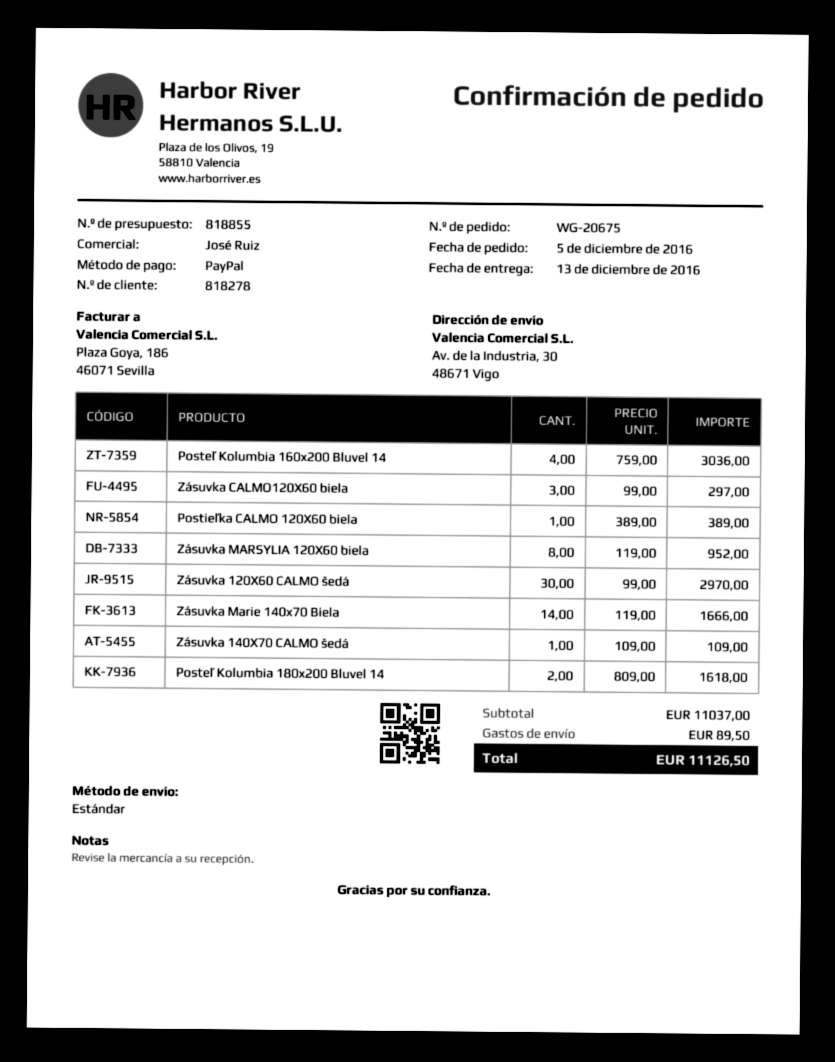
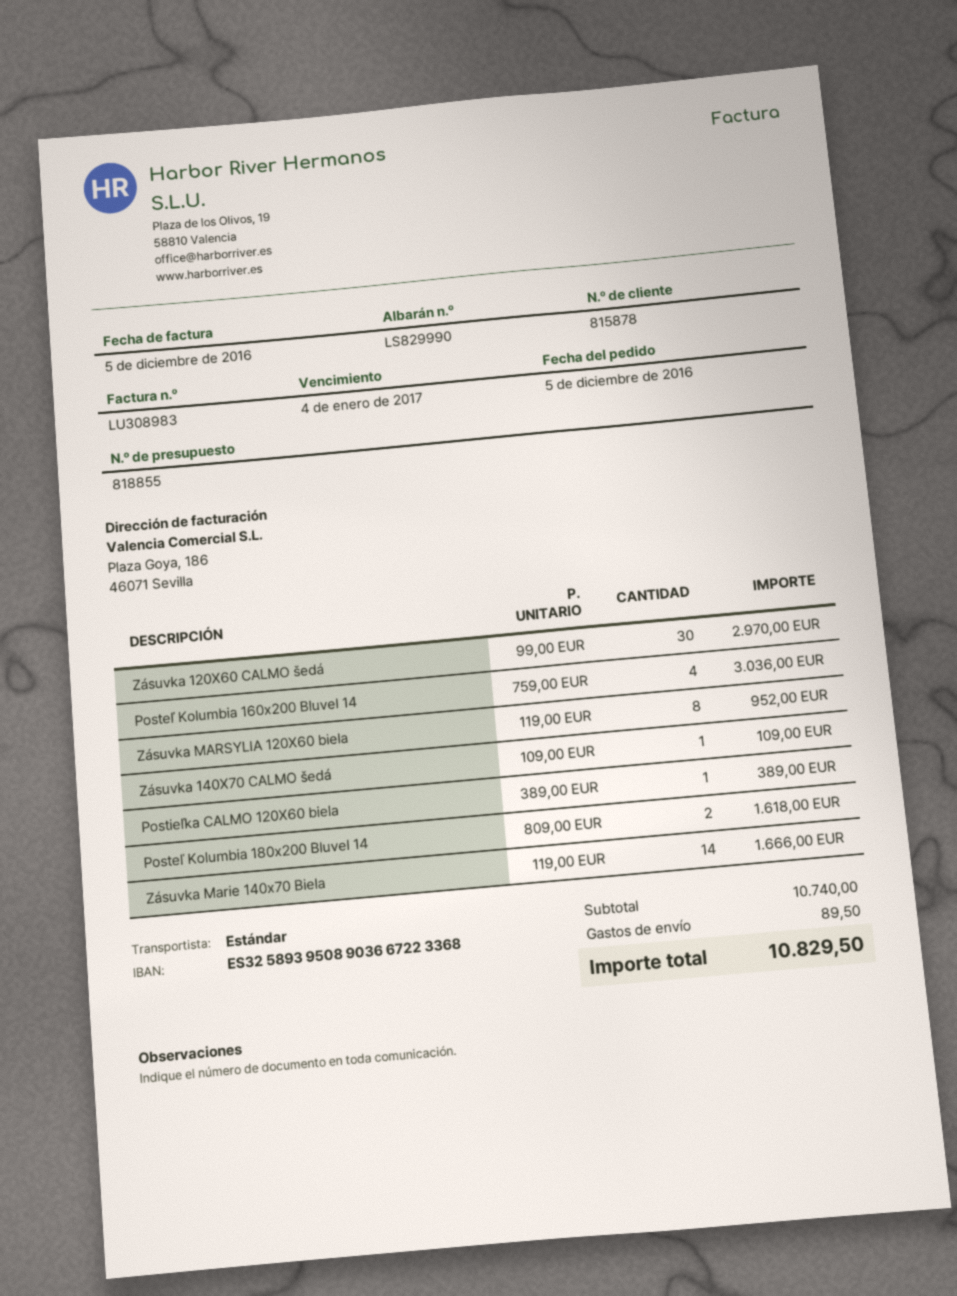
customer number: 818278 -> 815878
Zásuvka CALMO120X60 biela: 3 x 99.00 = 297.00 -> none
subtotal: 11037.00 -> 10740.00
total: 11126.50 -> 10829.50

